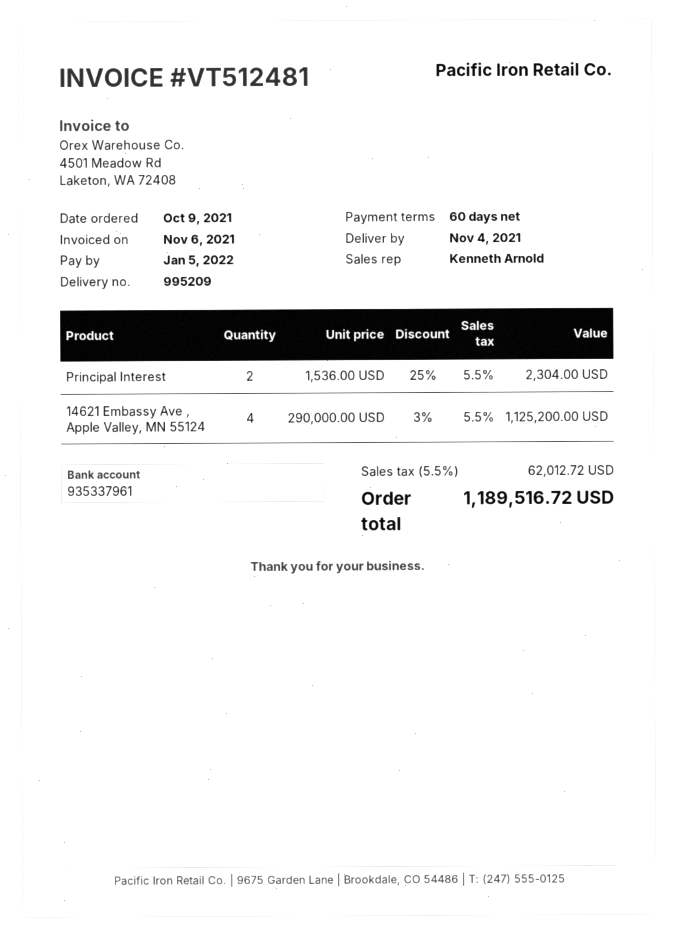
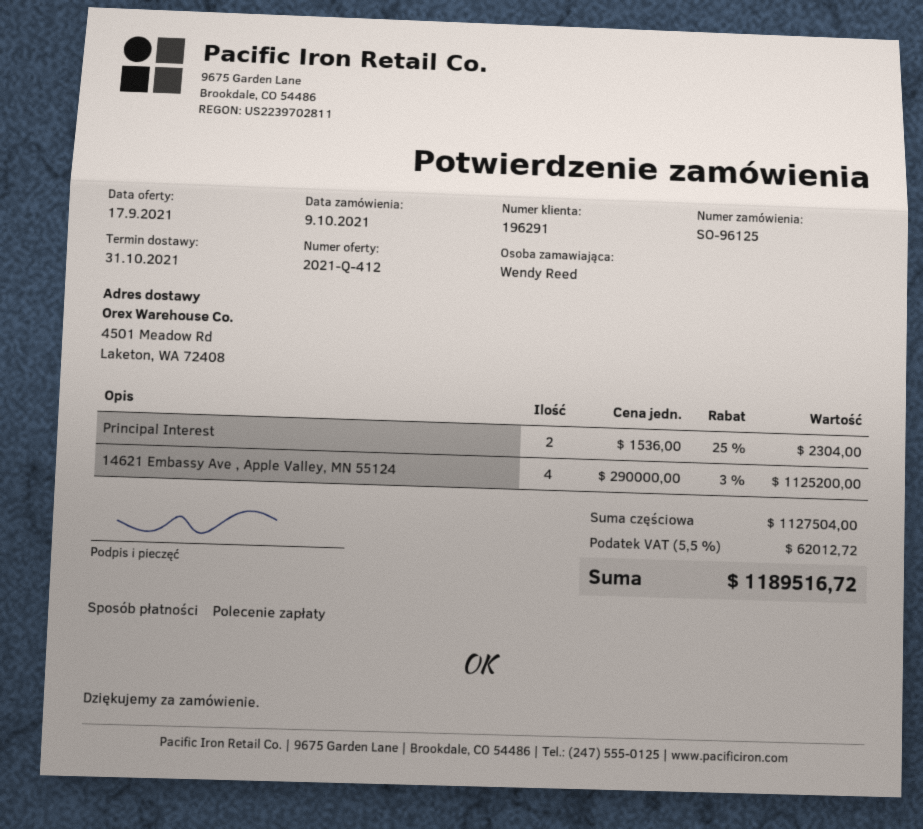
delivery date: 2021-11-04 -> 2021-10-31

